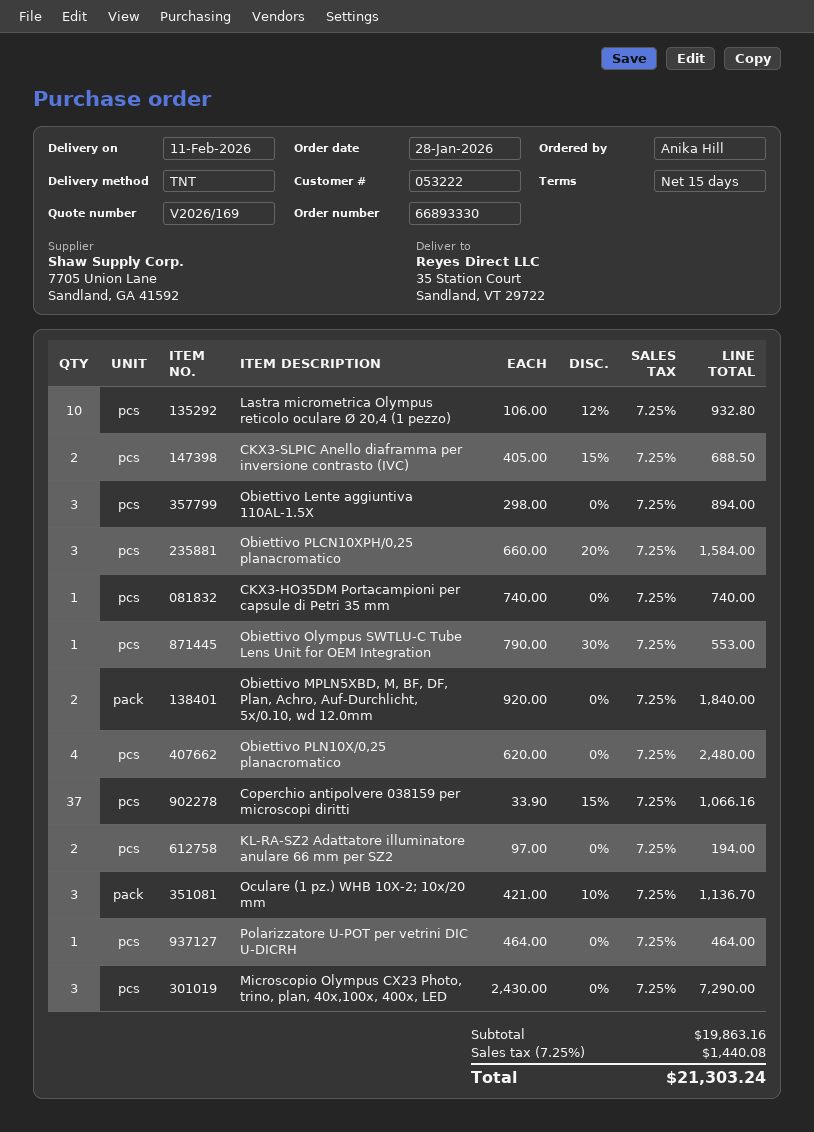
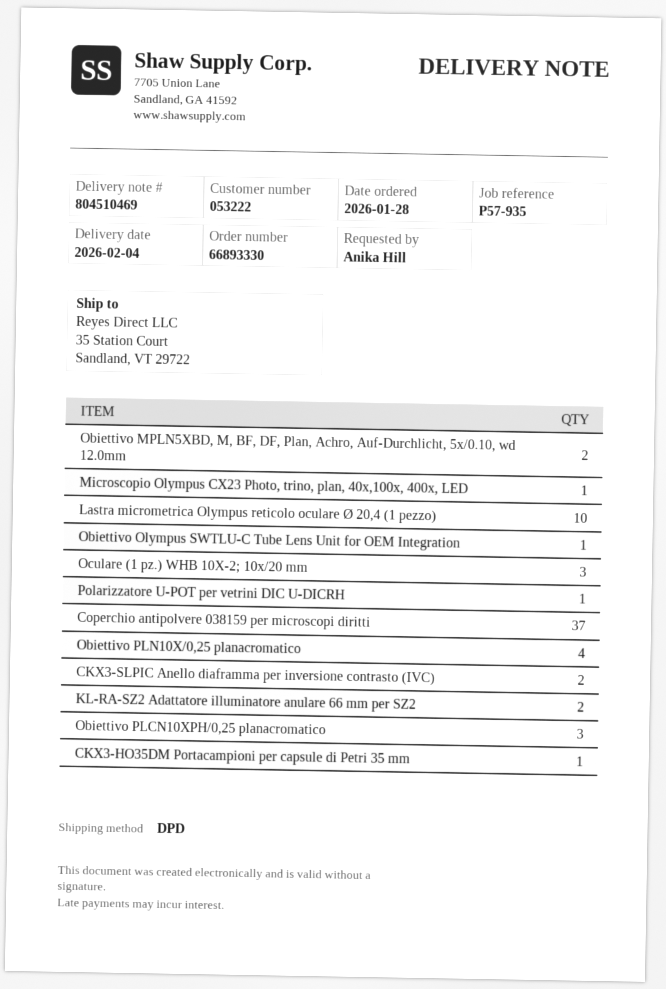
delivery date: 2026-02-11 -> 2026-02-04
shipping method: TNT -> DPD
Obiettivo Lente aggiuntiva 110AL-1.5X: 3 -> none
Microscopio Olympus CX23 Photo, trino, plan, 40x,100x, 400x, LED: 3 -> 1

